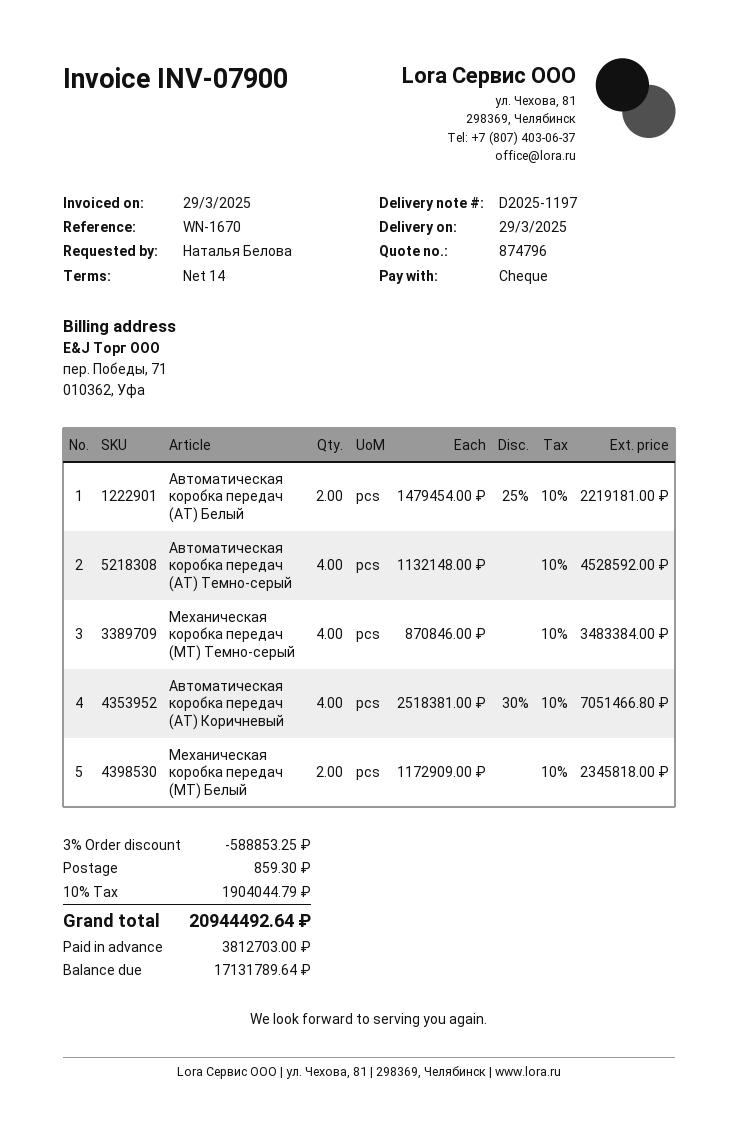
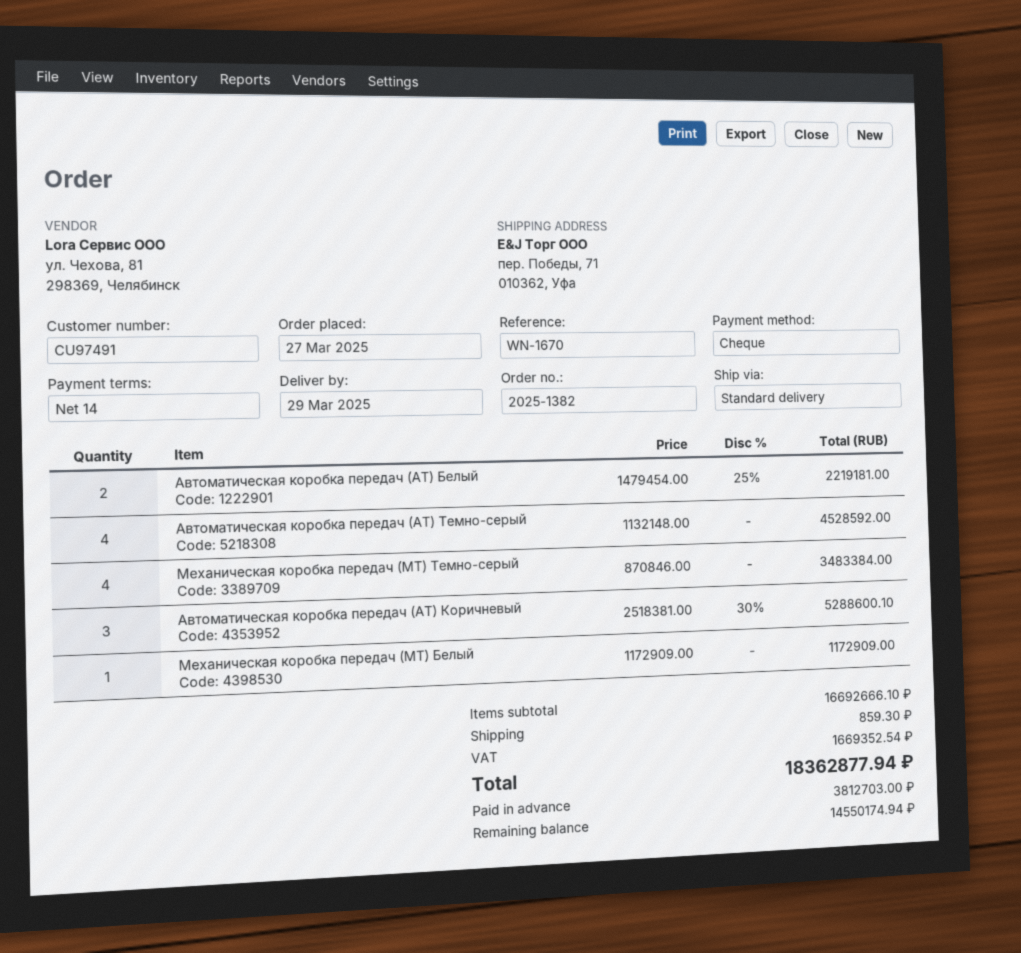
Автоматическая коробка передач (АТ) Коричневый: 4 x 2518381.00 - 30% = 7051466.80 -> 3 x 2518381.00 - 30% = 5288600.10
Механическая коробка передач (МТ) Белый: 2 x 1172909.00 = 2345818.00 -> 1 x 1172909.00 = 1172909.00
discount: 3% = 588853.25 -> none
tax: 1904044.79 -> 1669352.54
total: 20944492.64 -> 18362877.94
balance: 17131789.64 -> 14550174.94

